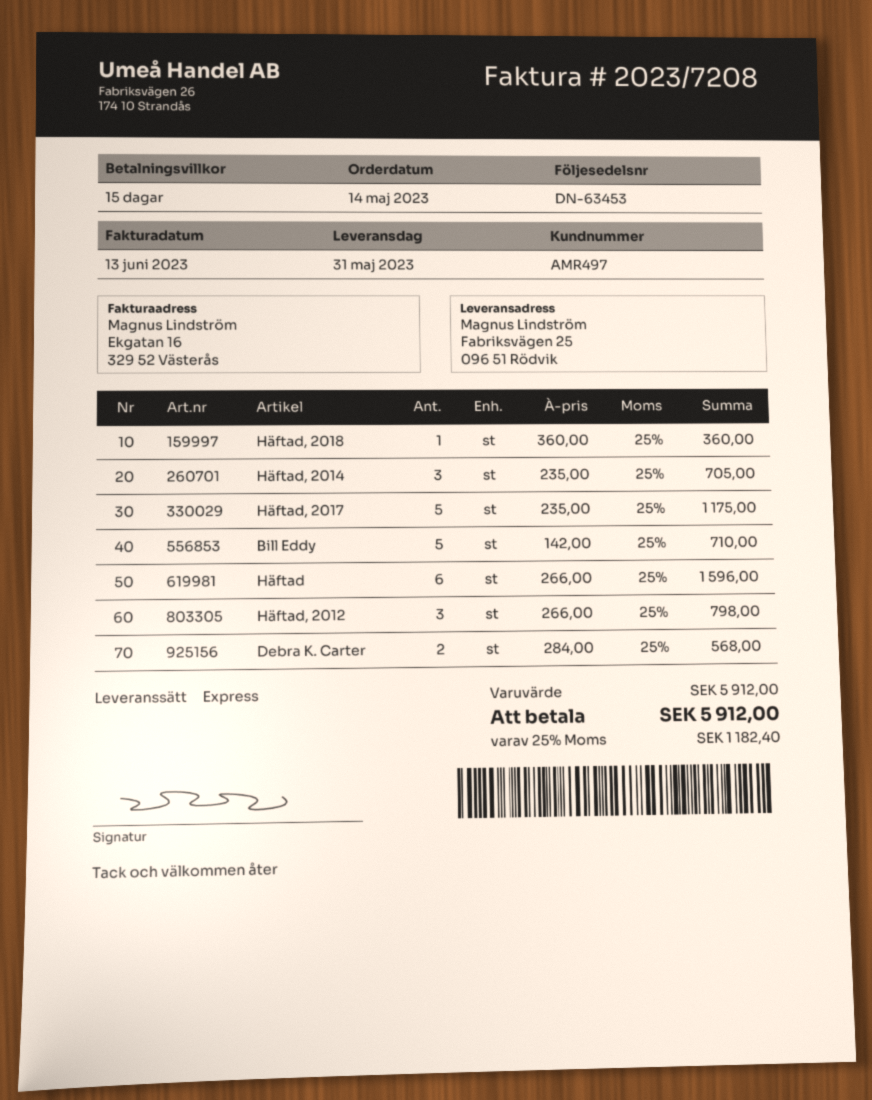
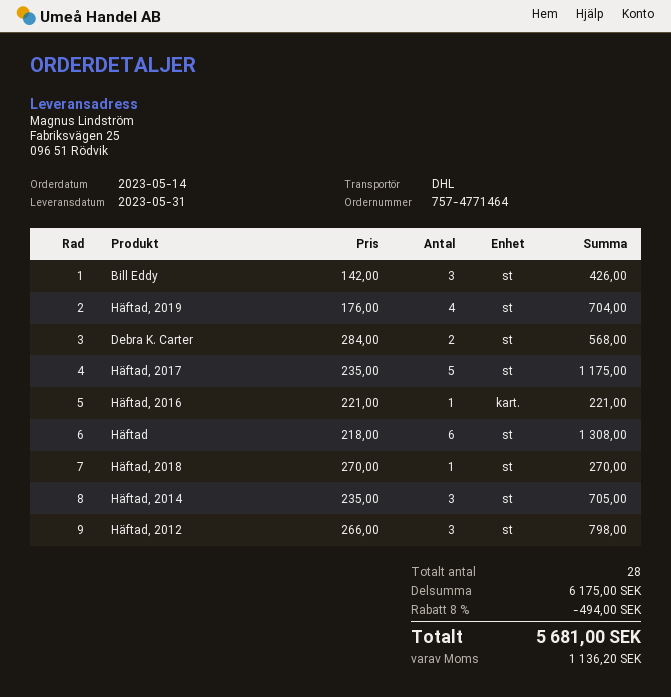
shipping method: express -> DHL
Häftad, 2018: 1 x 360.00 = 360.00 -> 1 x 270.00 = 270.00
Bill Eddy: 5 x 142.00 = 710.00 -> 3 x 142.00 = 426.00
Häftad: 6 x 266.00 = 1596.00 -> 6 x 218.00 = 1308.00
Häftad, 2019: none -> 4 x 176.00 = 704.00
Häftad, 2016: none -> 1 x 221.00 = 221.00
subtotal: 5912.00 -> 6175.00
discount: none -> 8% = 494.00
tax: 1182.40 -> 1136.20
total: 5912.00 -> 5681.00

